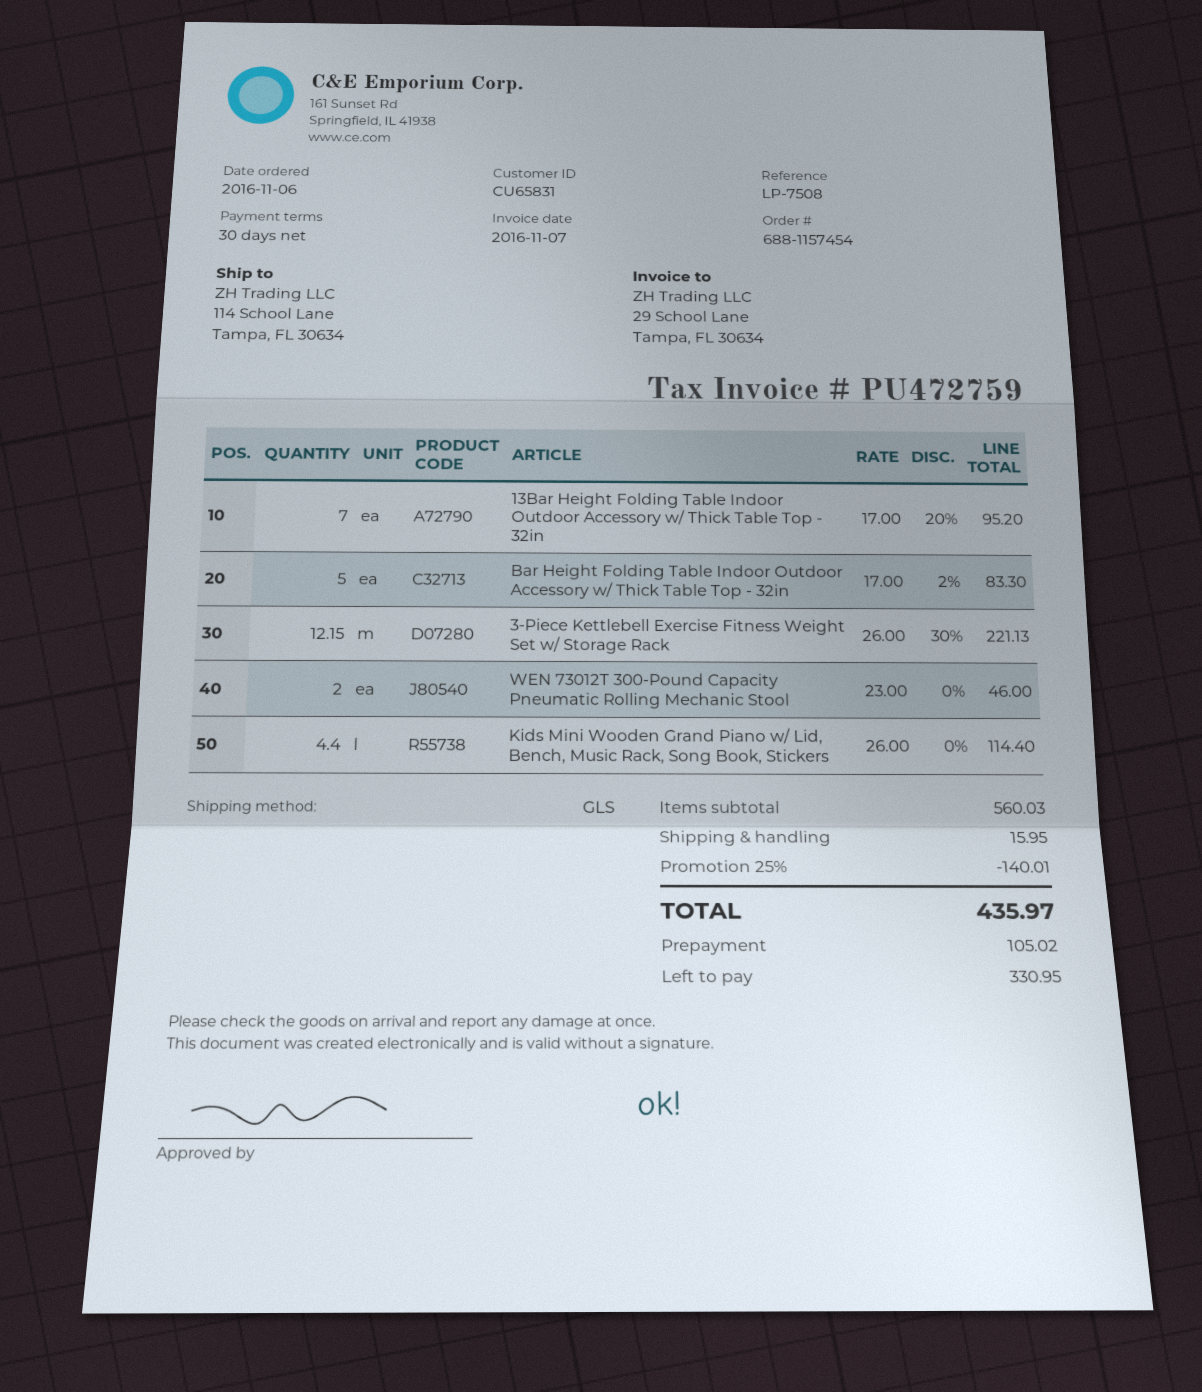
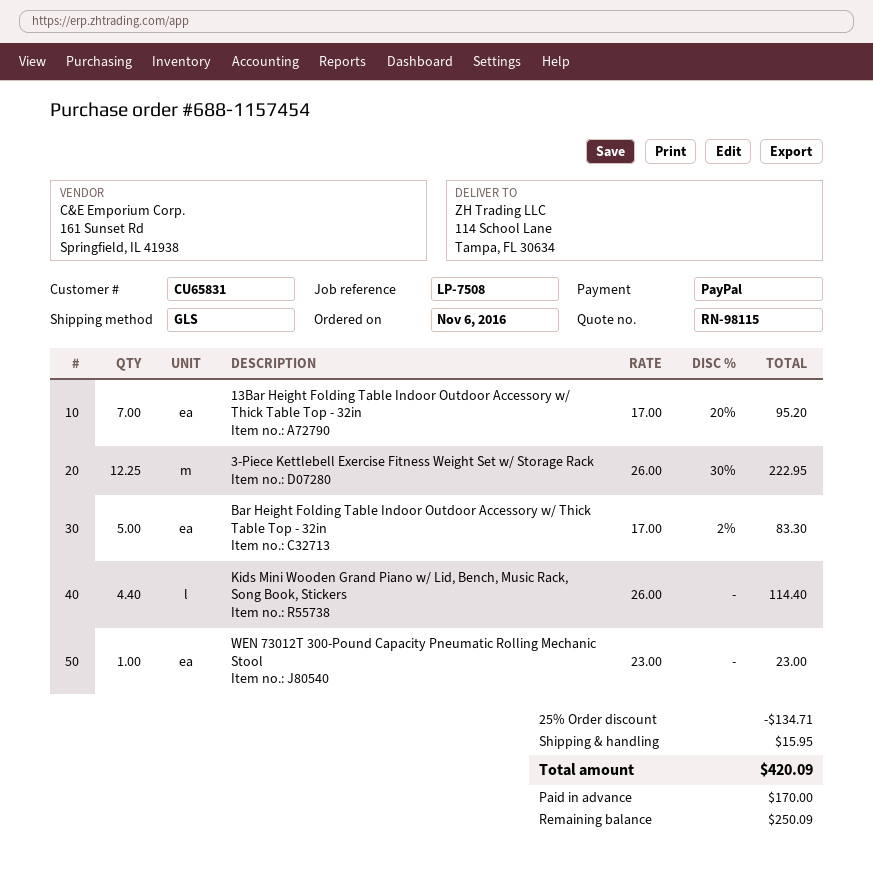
3-Piece Kettlebell Exercise Fitness Weight Set w/ Storage Rack: 12.15 x 26.00 - 30% = 221.13 -> 12.25 x 26.00 - 30% = 222.95
WEN 73012T 300-Pound Capacity Pneumatic Rolling Mechanic Stool: 2 x 23.00 = 46.00 -> 1 x 23.00 = 23.00
discount: 25% = 140.01 -> 25% = 134.71
total: 435.97 -> 420.09
deposit: 105.02 -> 170.00
balance: 330.95 -> 250.09

